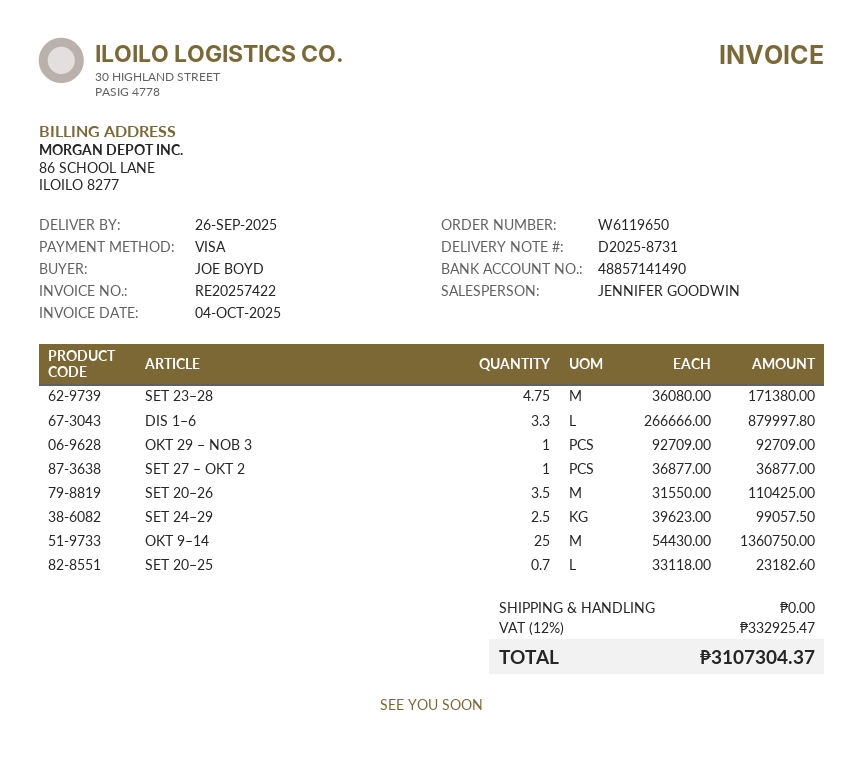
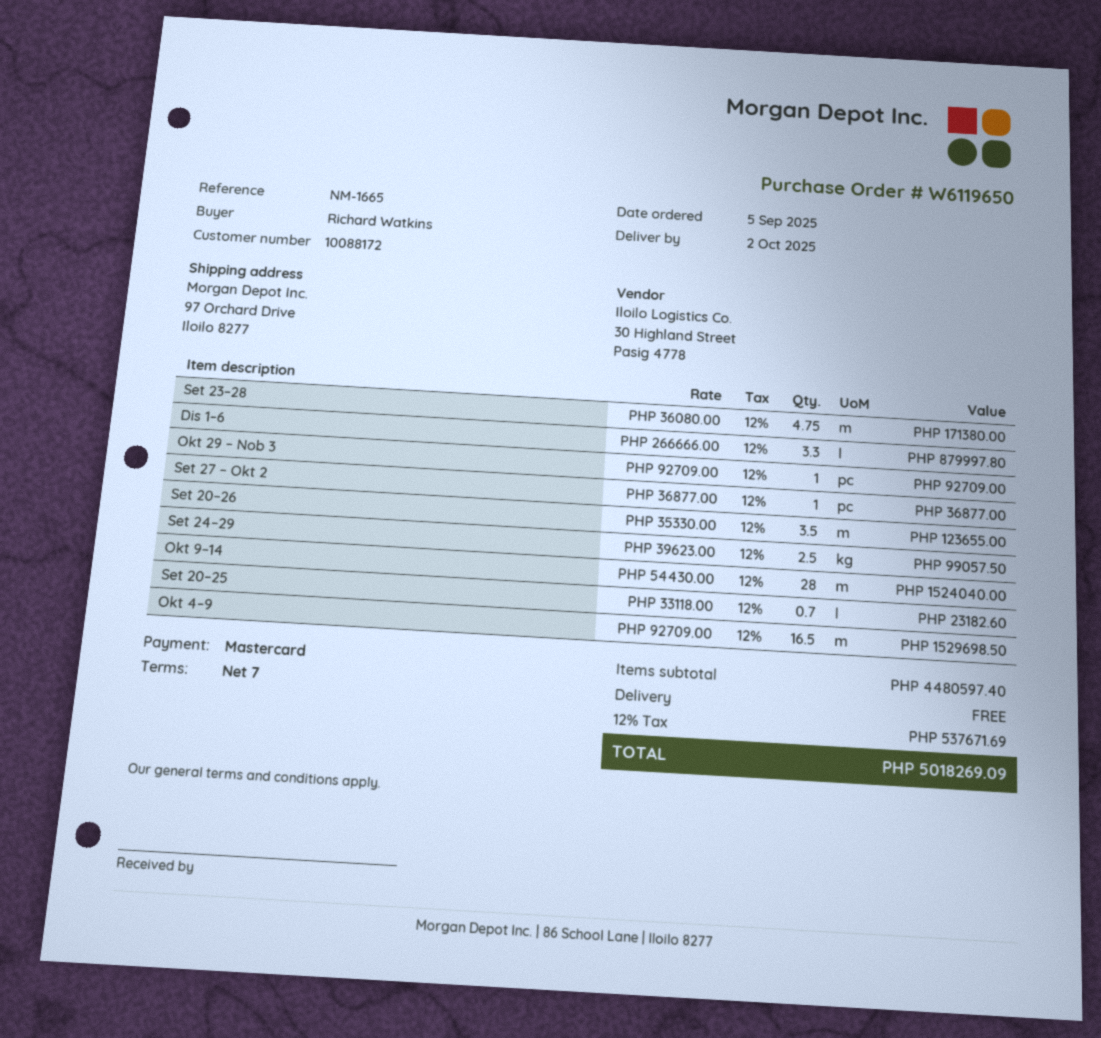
delivery date: 2025-09-26 -> 2025-10-02
ordered by: JOE BOYD -> Richard Watkins
payment method: Visa -> Mastercard
SET 20–26: 3.5 x 31550.00 = 110425.00 -> 3.5 x 35330.00 = 123655.00
OKT 9–14: 25 x 54430.00 = 1360750.00 -> 28 x 54430.00 = 1524040.00
Okt 4–9: none -> 16.5 x 92709.00 = 1529698.50
tax: 12% = 332925.47 -> 12% = 537671.69
total: 3107304.37 -> 5018269.09

